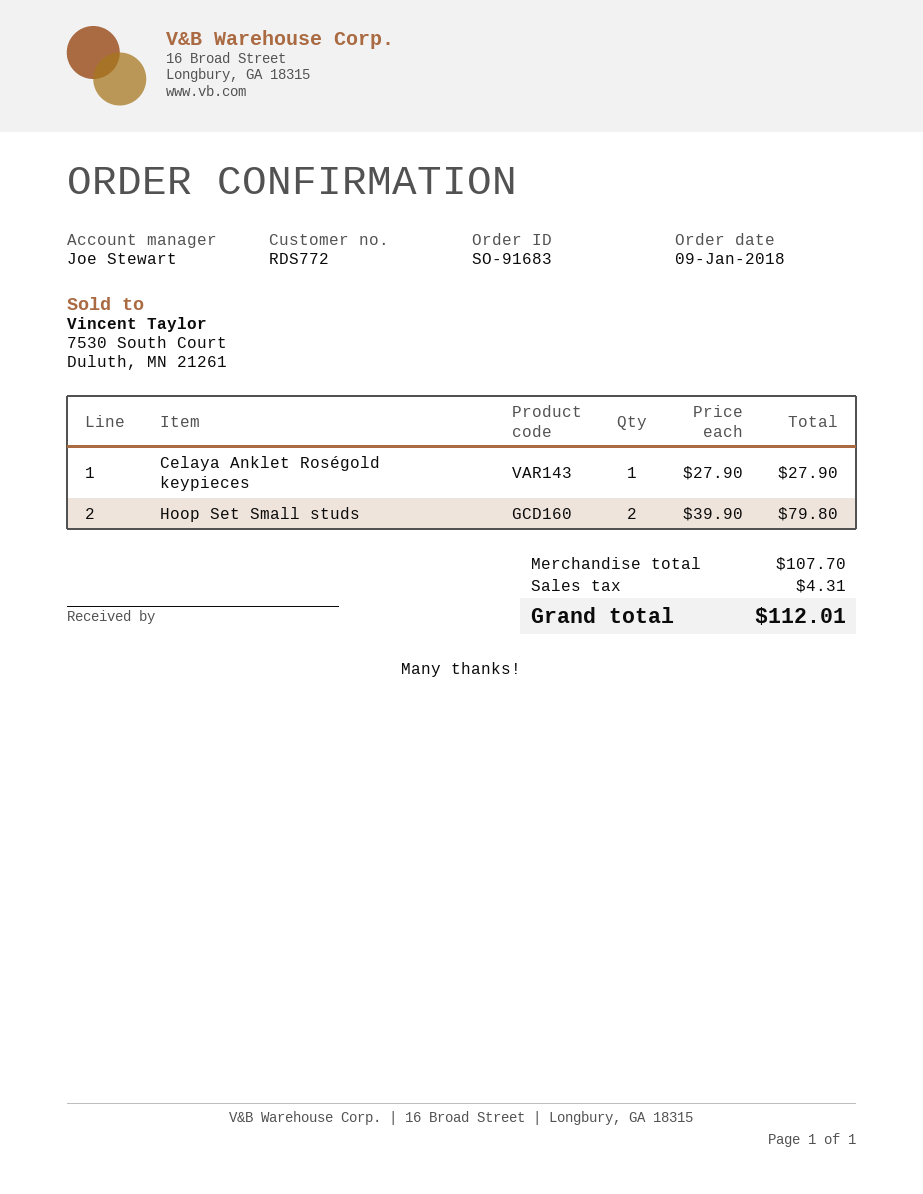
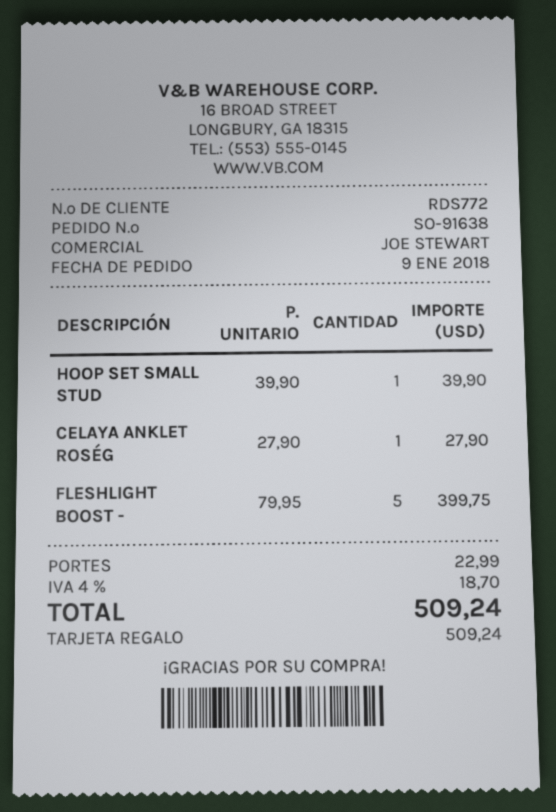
order number: SO-91683 -> SO-91638
Hoop Set Small studs: 2 x 39.90 = 79.80 -> 1 x 39.90 = 39.90
FLESHLIGHT BOOST -: none -> 5 x 79.95 = 399.75
shipping: none -> 22.99
tax: 4.31 -> 18.70
total: 112.01 -> 509.24

